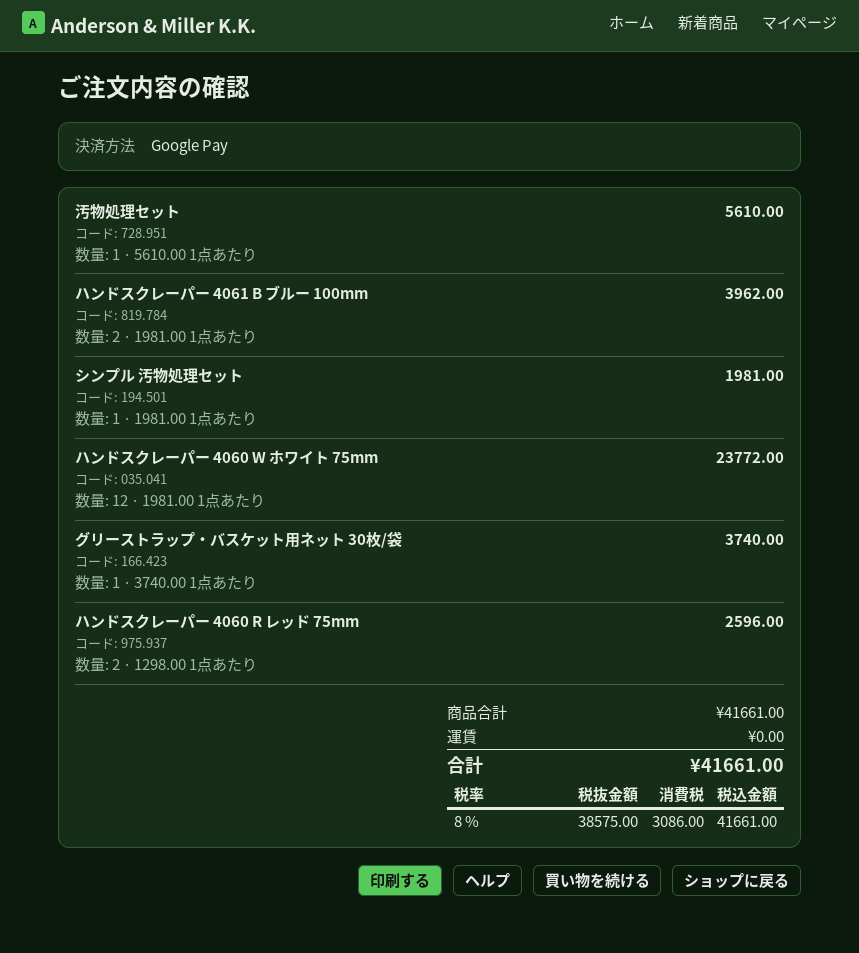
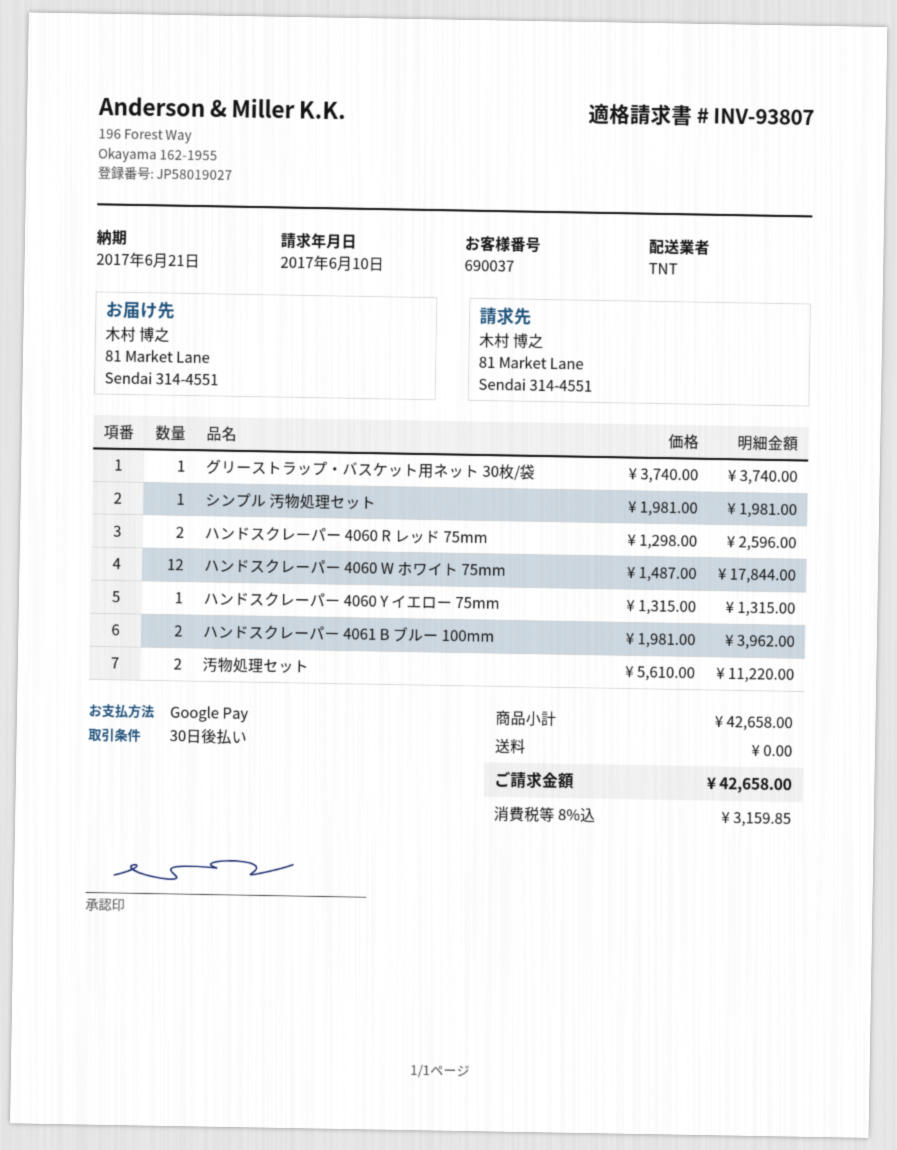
汚物処理セット: 1 x 5610.00 = 5610.00 -> 2 x 5610.00 = 11220.00
ハンドスクレーパー 4060 W ホワイト 75mm: 12 x 1981.00 = 23772.00 -> 12 x 1487.00 = 17844.00
ハンドスクレーパー 4060 Y イエロー 75mm: none -> 1 x 1315.00 = 1315.00
subtotal: 41661.00 -> 42658.00
tax: 8% = 3086.00 -> 8% = 3159.85
total: 41661.00 -> 42658.00

